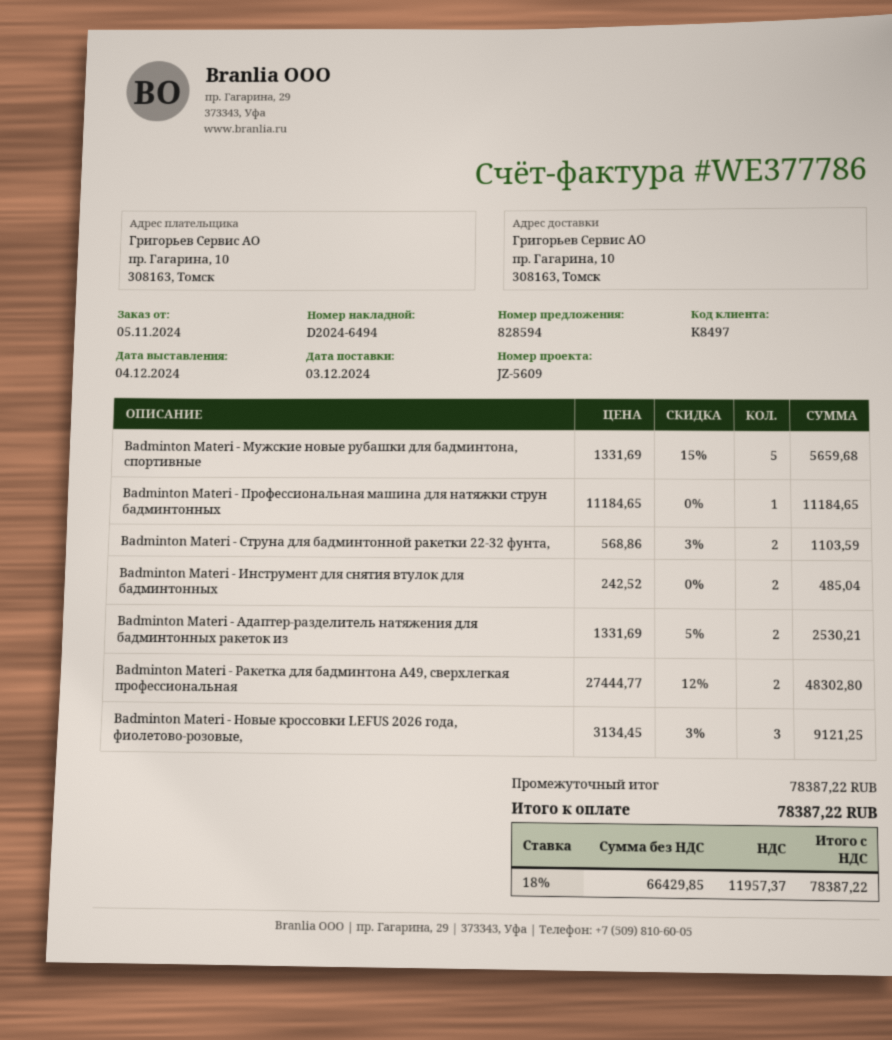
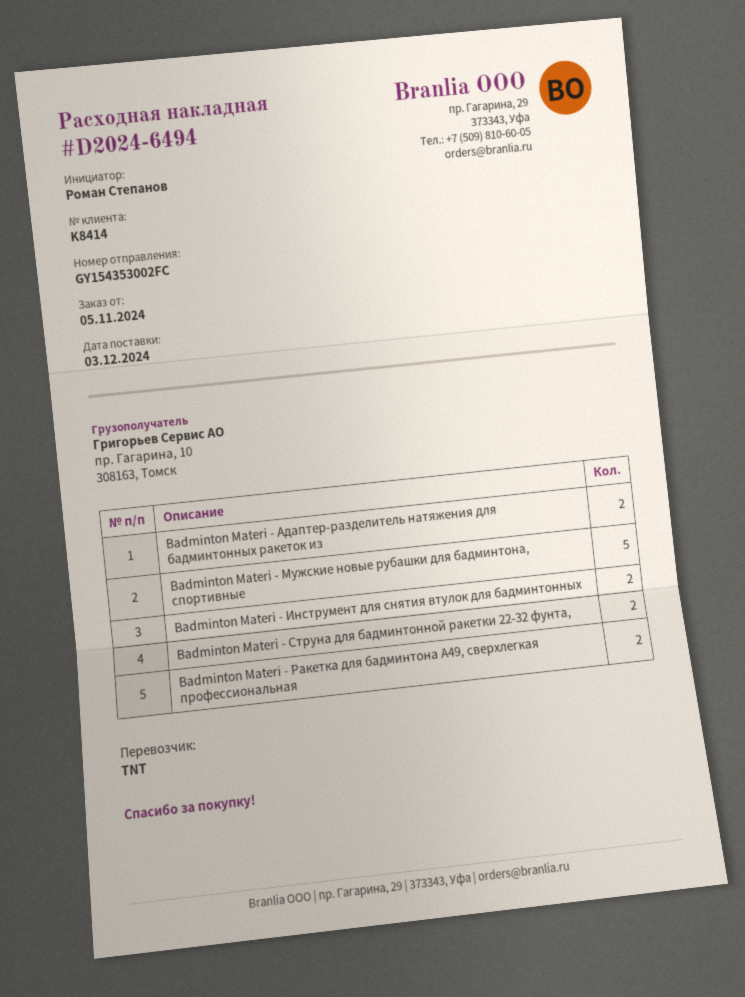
customer number: K8497 -> K8414
Badminton Materi - Профессиональная машина для натяжки струн бадминтонных: 1 -> none
Badminton Materi - Новые кроссовки LEFUS 2026 года, фиолетово-розовые,: 3 -> none

